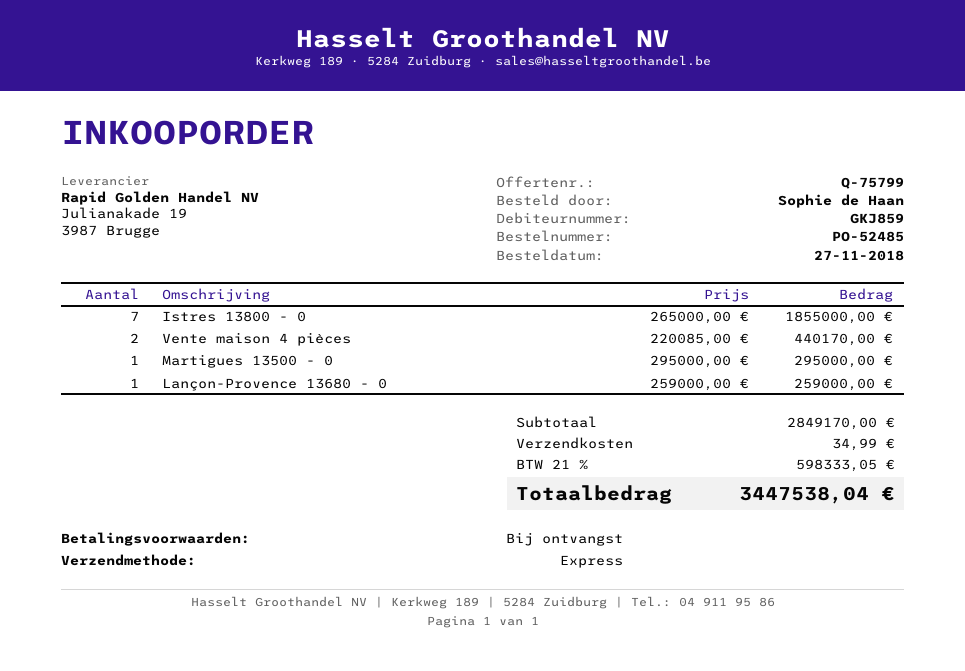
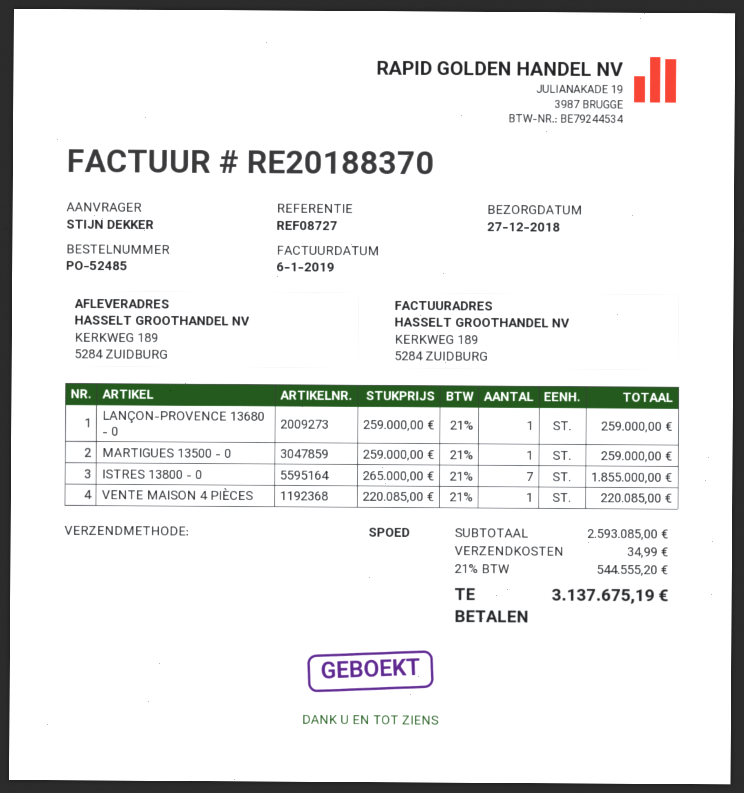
ordered by: Sophie de Haan -> STIJN DEKKER
Vente maison 4 pièces: 2 x 220085.00 = 440170.00 -> 1 x 220085.00 = 220085.00
Martigues 13500 - 0: 1 x 295000.00 = 295000.00 -> 1 x 259000.00 = 259000.00
subtotal: 2849170.00 -> 2593085.00
tax: 21% = 598333.05 -> 21% = 544555.20
total: 3447538.04 -> 3137675.19

